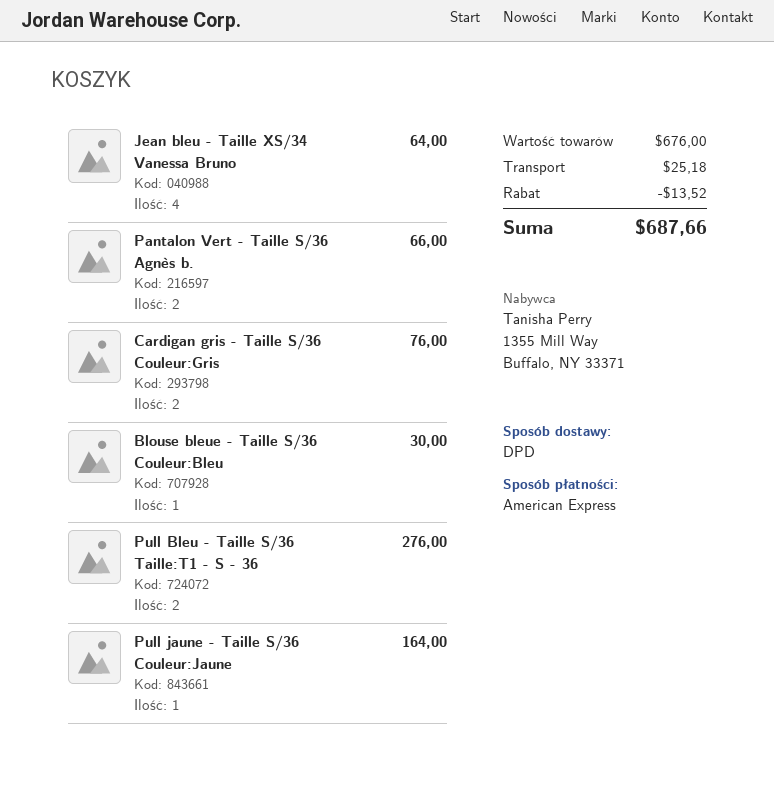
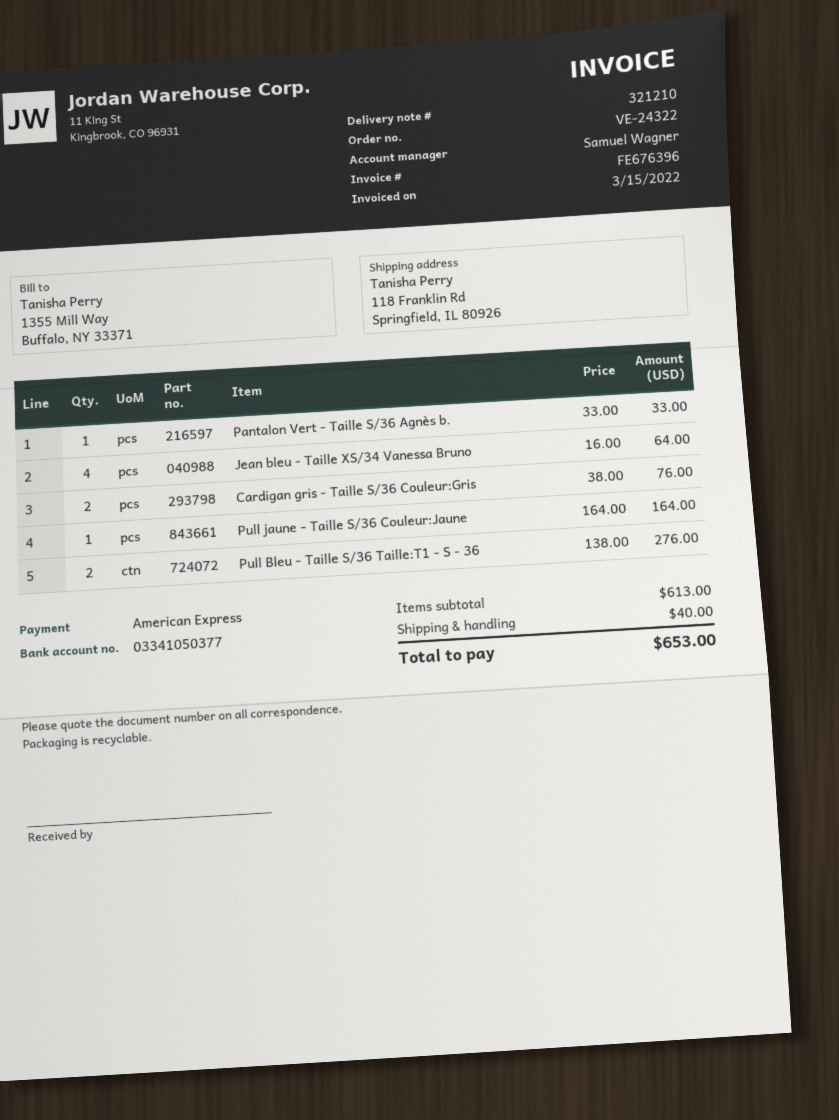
Pantalon Vert - Taille S/36 Agnès b.: 2 for 66.00 -> 1 for 33.00
Blouse bleue - Taille S/36 Couleur:Bleu: 1 for 30.00 -> none
subtotal: 676.00 -> 613.00
discount: 13.52 -> none
shipping: 25.18 -> 40.00
total: 687.66 -> 653.00

